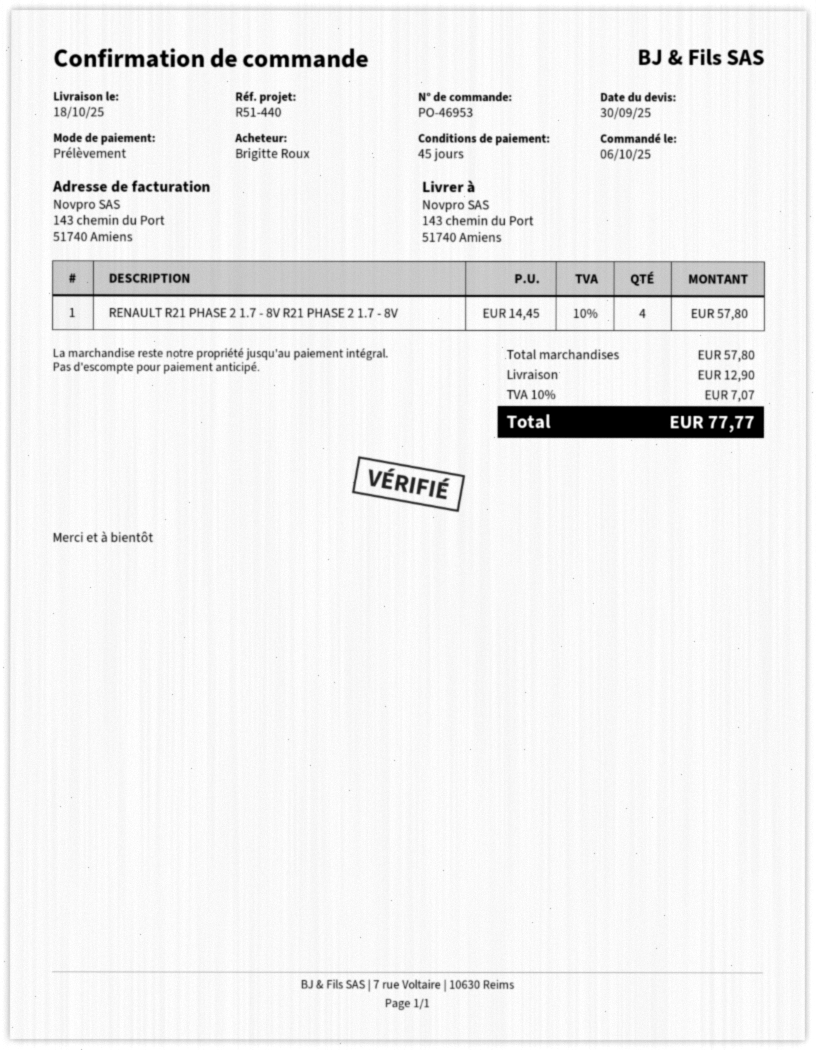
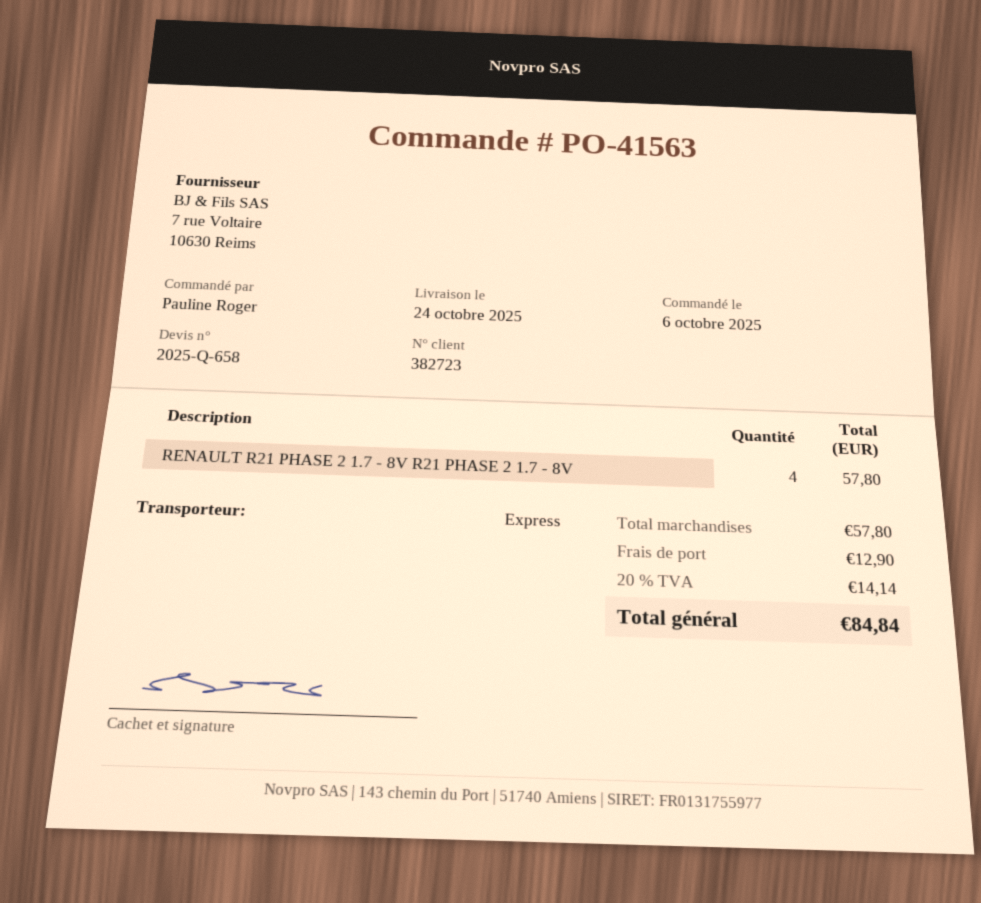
order number: PO-46953 -> PO-41563
delivery date: 2025-10-18 -> 2025-10-24
ordered by: Brigitte Roux -> Pauline Roger
tax: 10% = 7.07 -> 20% = 14.14
total: 77.77 -> 84.84

